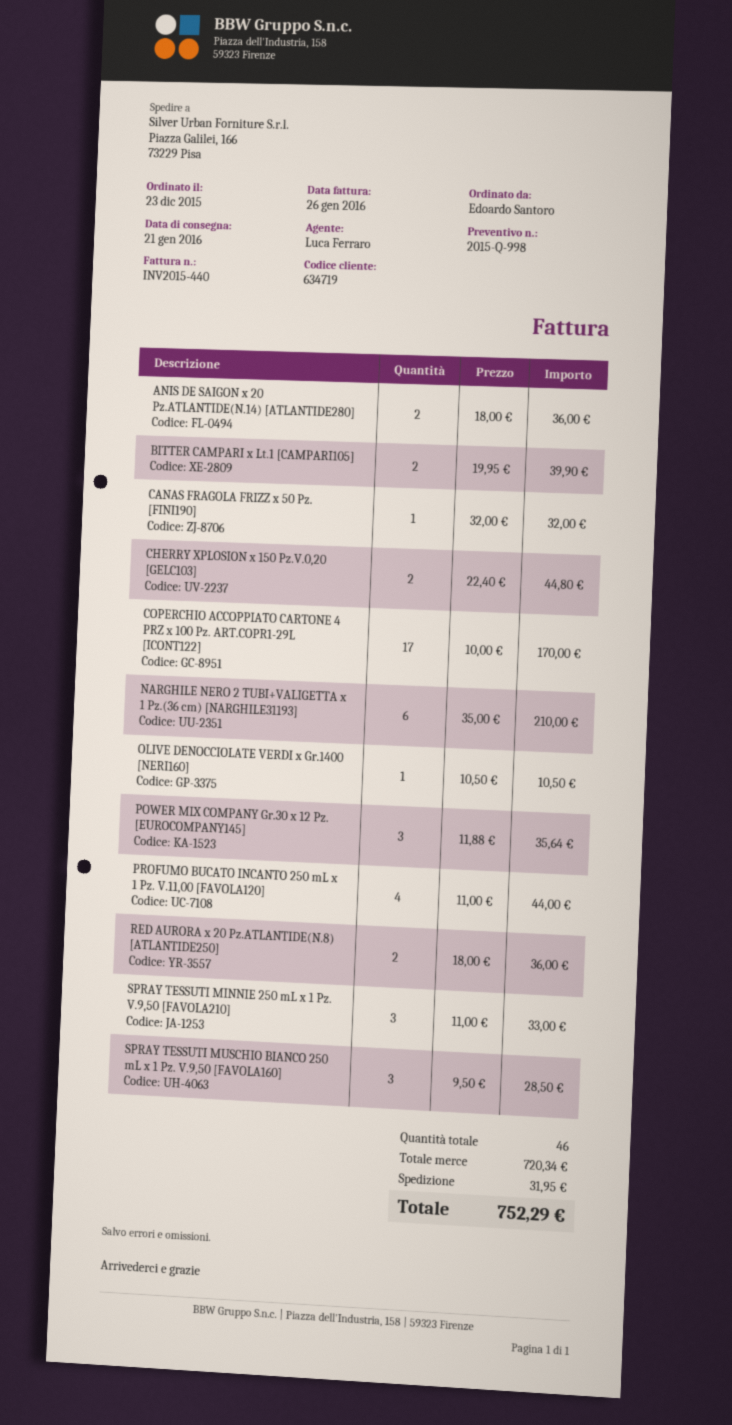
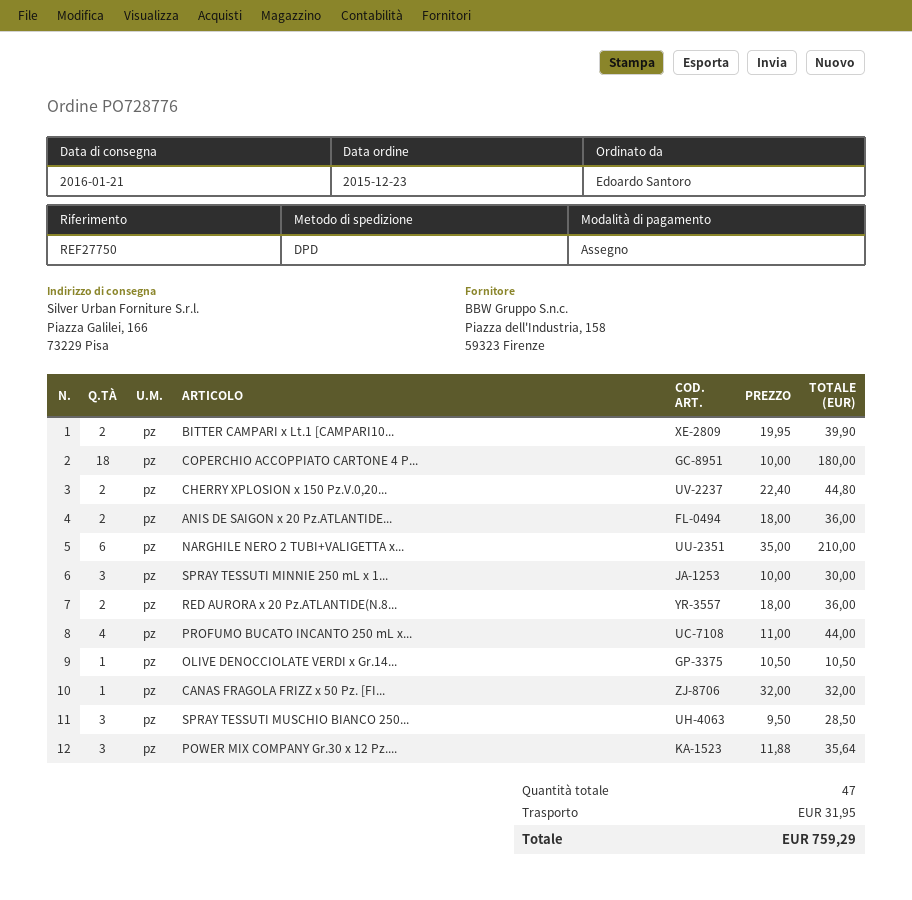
COPERCHIO ACCOPPIATO CARTONE 4 PRZ x 100 Pz. ART.COPR1-29L [ICONT122]: 17 x 10.00 = 170.00 -> 18 x 10.00 = 180.00
SPRAY TESSUTI MINNIE 250 mL x 1 Pz. V.9,50 [FAVOLA210]: 3 x 11.00 = 33.00 -> 3 x 10.00 = 30.00
total quantity: 46 -> 47
total: 752.29 -> 759.29

